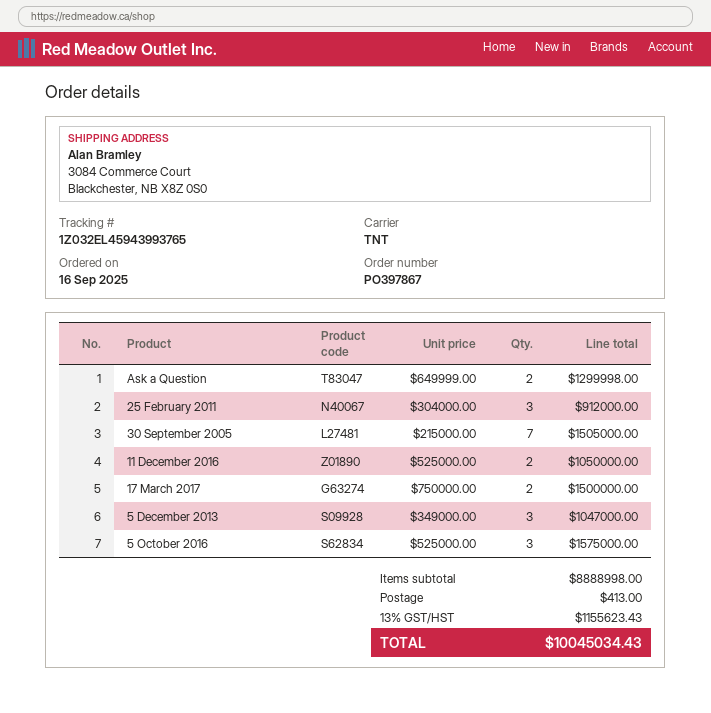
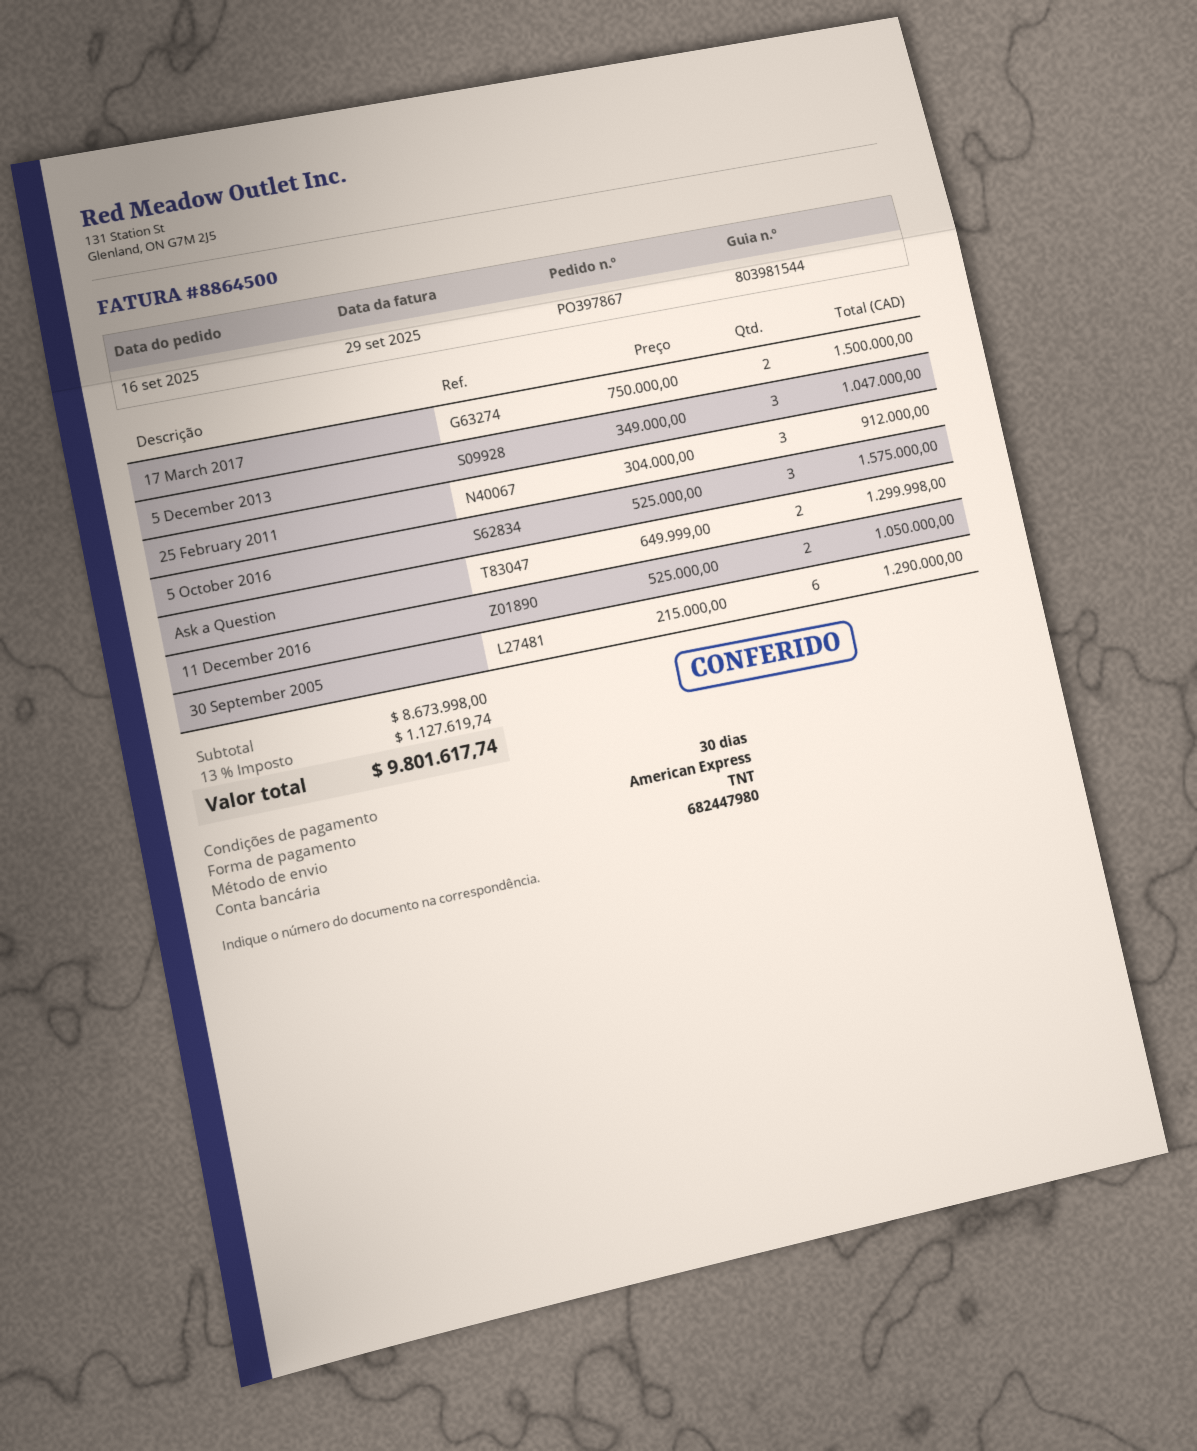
30 September 2005: 7 x 215000.00 = 1505000.00 -> 6 x 215000.00 = 1290000.00
subtotal: 8888998.00 -> 8673998.00
shipping: 413.00 -> none
tax: 13% = 1155623.43 -> 13% = 1127619.74
total: 10045034.43 -> 9801617.74

